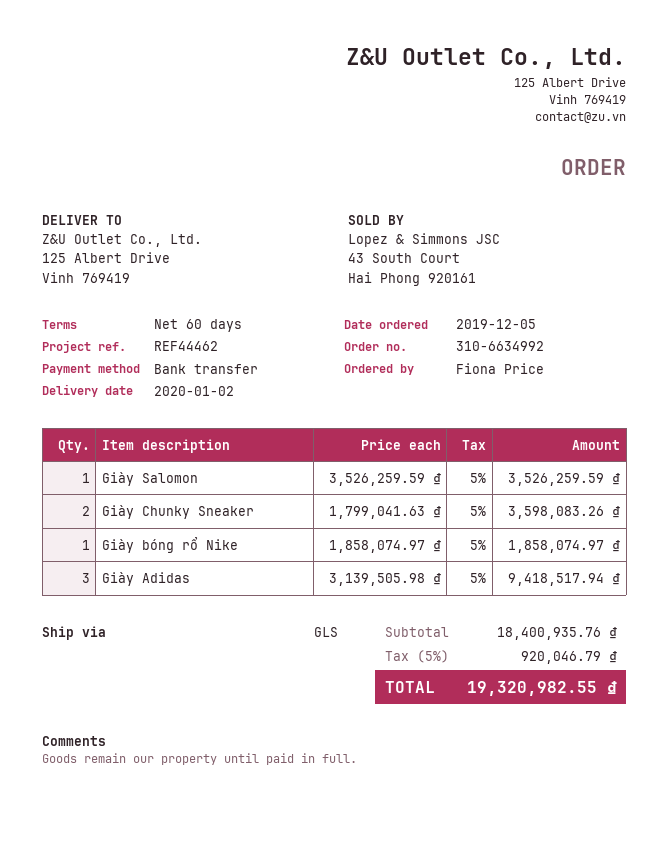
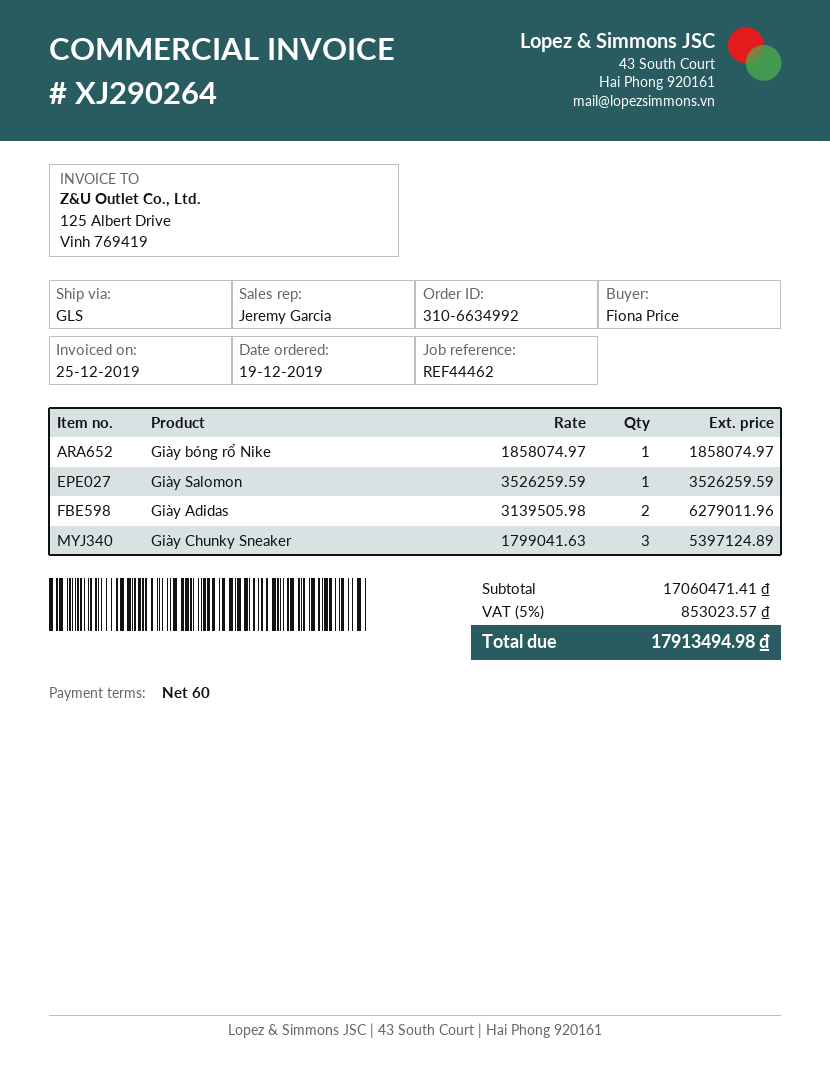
order date: 2019-12-05 -> 2019-12-19
Giày Chunky Sneaker: 2 x 1799041.63 = 3598083.26 -> 3 x 1799041.63 = 5397124.89
Giày Adidas: 3 x 3139505.98 = 9418517.94 -> 2 x 3139505.98 = 6279011.96
subtotal: 18400935.76 -> 17060471.41
tax: 5% = 920046.79 -> 5% = 853023.57
total: 19320982.55 -> 17913494.98

